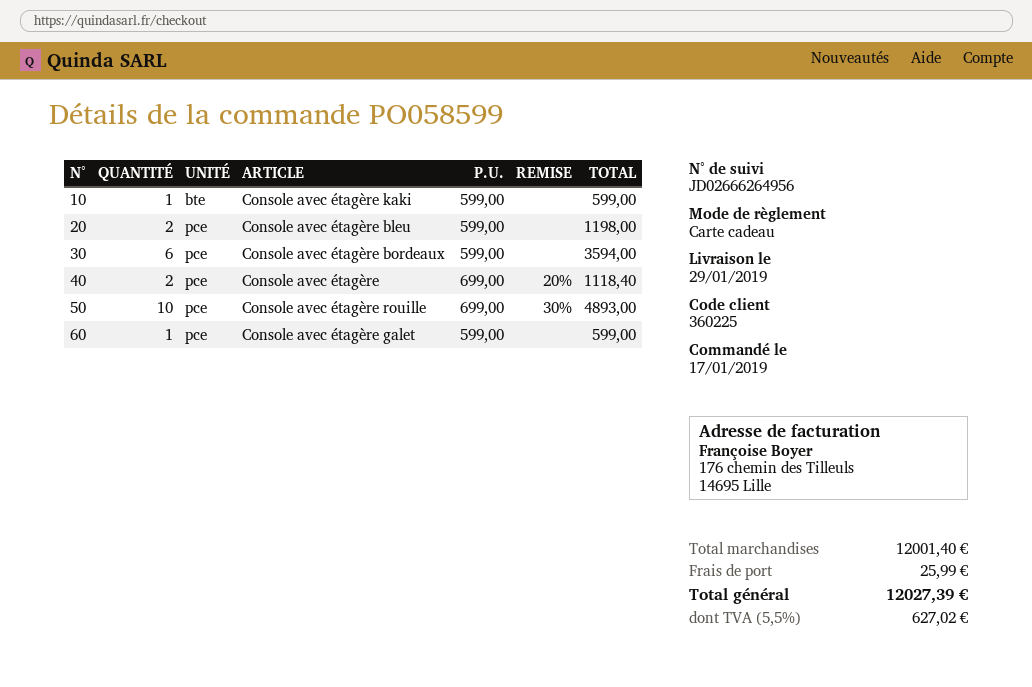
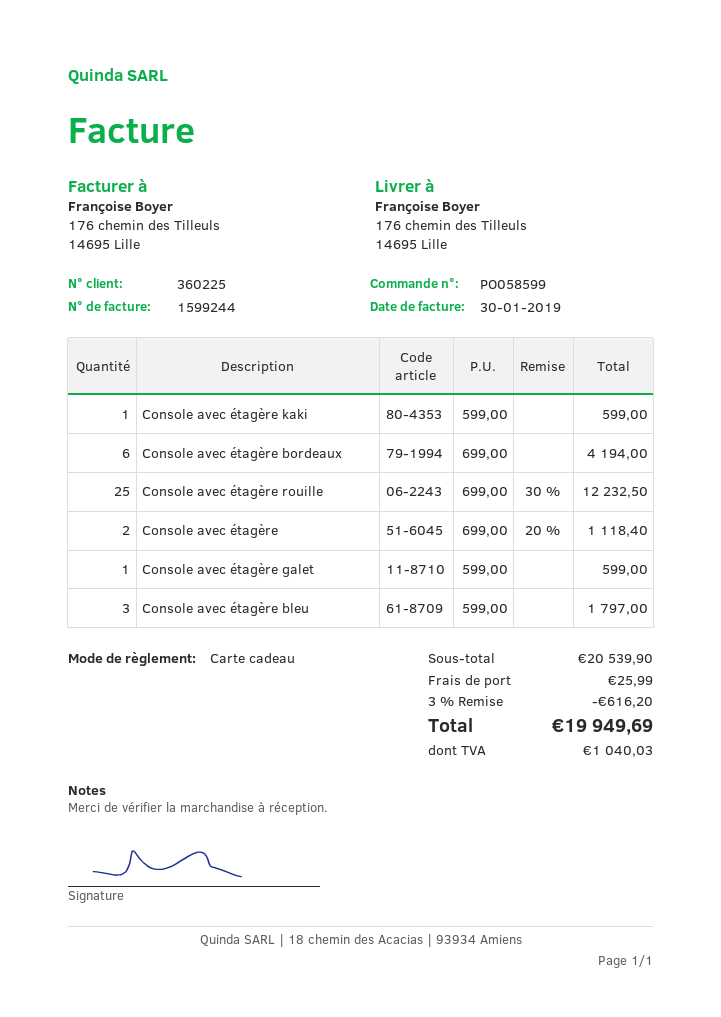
Console avec étagère bleu: 2 x 599.00 = 1198.00 -> 3 x 599.00 = 1797.00
Console avec étagère bordeaux: 6 x 599.00 = 3594.00 -> 6 x 699.00 = 4194.00
Console avec étagère rouille: 10 x 699.00 - 30% = 4893.00 -> 25 x 699.00 - 30% = 12232.50
subtotal: 12001.40 -> 20539.90
discount: none -> 3% = 616.20
tax: 627.02 -> 1040.03
total: 12027.39 -> 19949.69

